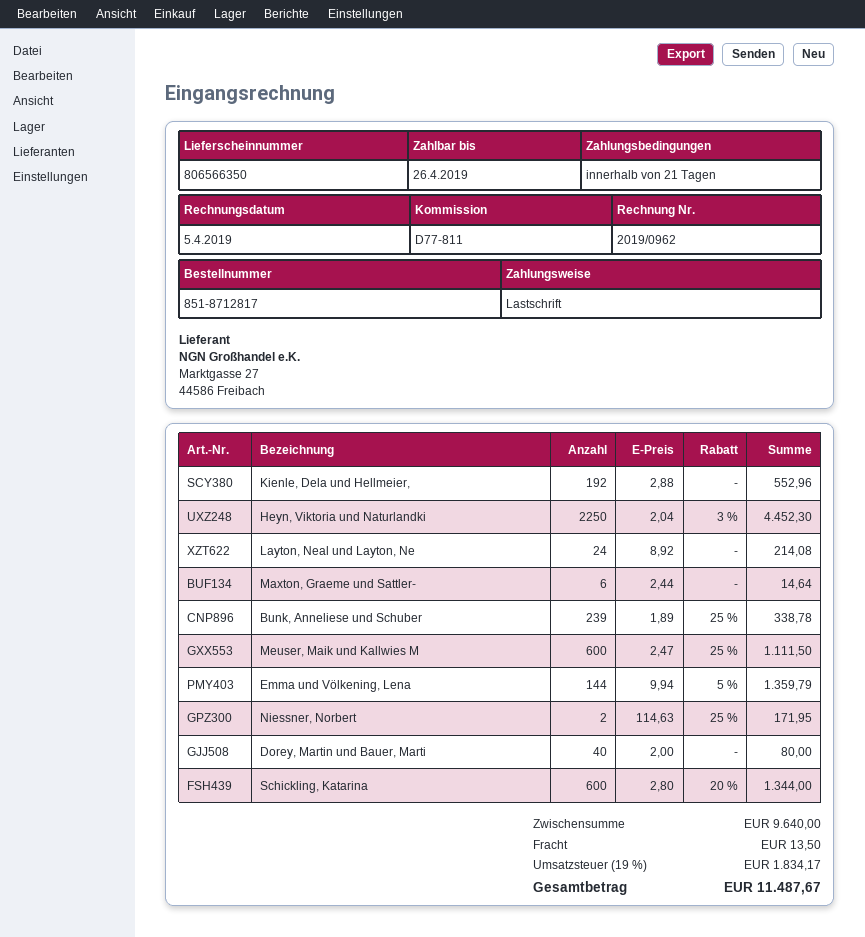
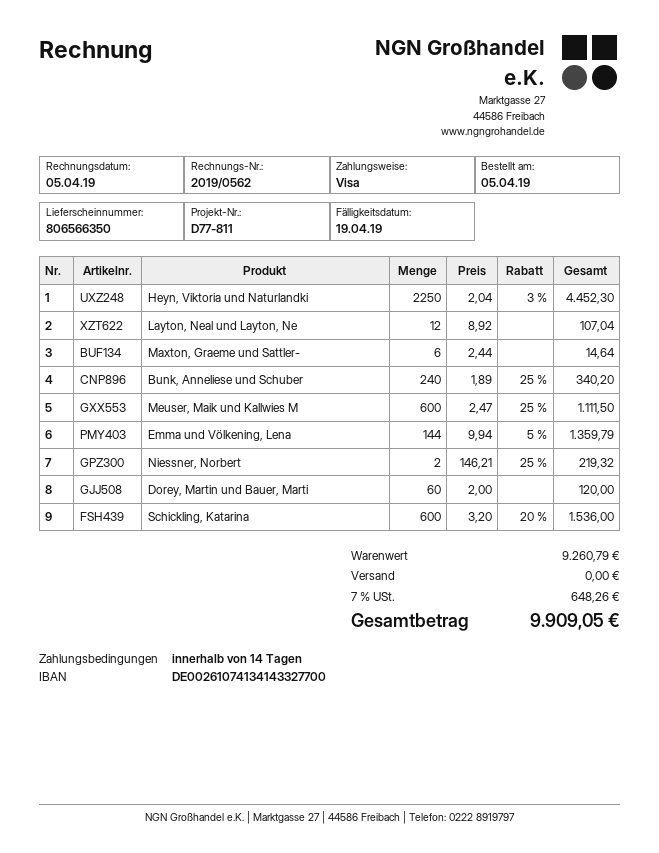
invoice number: 2019/0962 -> 2019/0562
payment terms: 21 days -> 14 days
due date: 2019-04-26 -> 2019-04-19
payment method: direct debit -> Visa
Kienle, Dela und Hellmeier,: 192 x 2.88 = 552.96 -> none
Layton, Neal und Layton, Ne: 24 x 8.92 = 214.08 -> 12 x 8.92 = 107.04
Bunk, Anneliese und Schuber: 239 x 1.89 - 25% = 338.78 -> 240 x 1.89 - 25% = 340.20
Niessner, Norbert: 2 x 114.63 - 25% = 171.95 -> 2 x 146.21 - 25% = 219.32
Dorey, Martin und Bauer, Marti: 40 x 2.00 = 80.00 -> 60 x 2.00 = 120.00
Schickling, Katarina: 600 x 2.80 - 20% = 1344.00 -> 600 x 3.20 - 20% = 1536.00
subtotal: 9640.00 -> 9260.79
shipping: 13.50 -> 0.00
tax: 19% = 1834.17 -> 7% = 648.26
total: 11487.67 -> 9909.05

